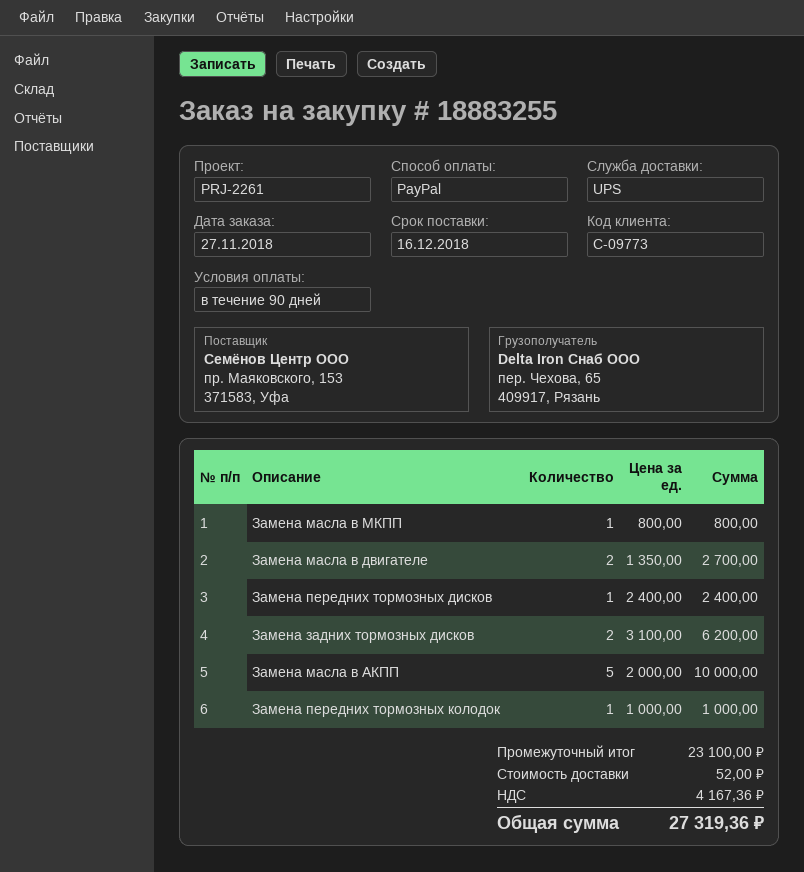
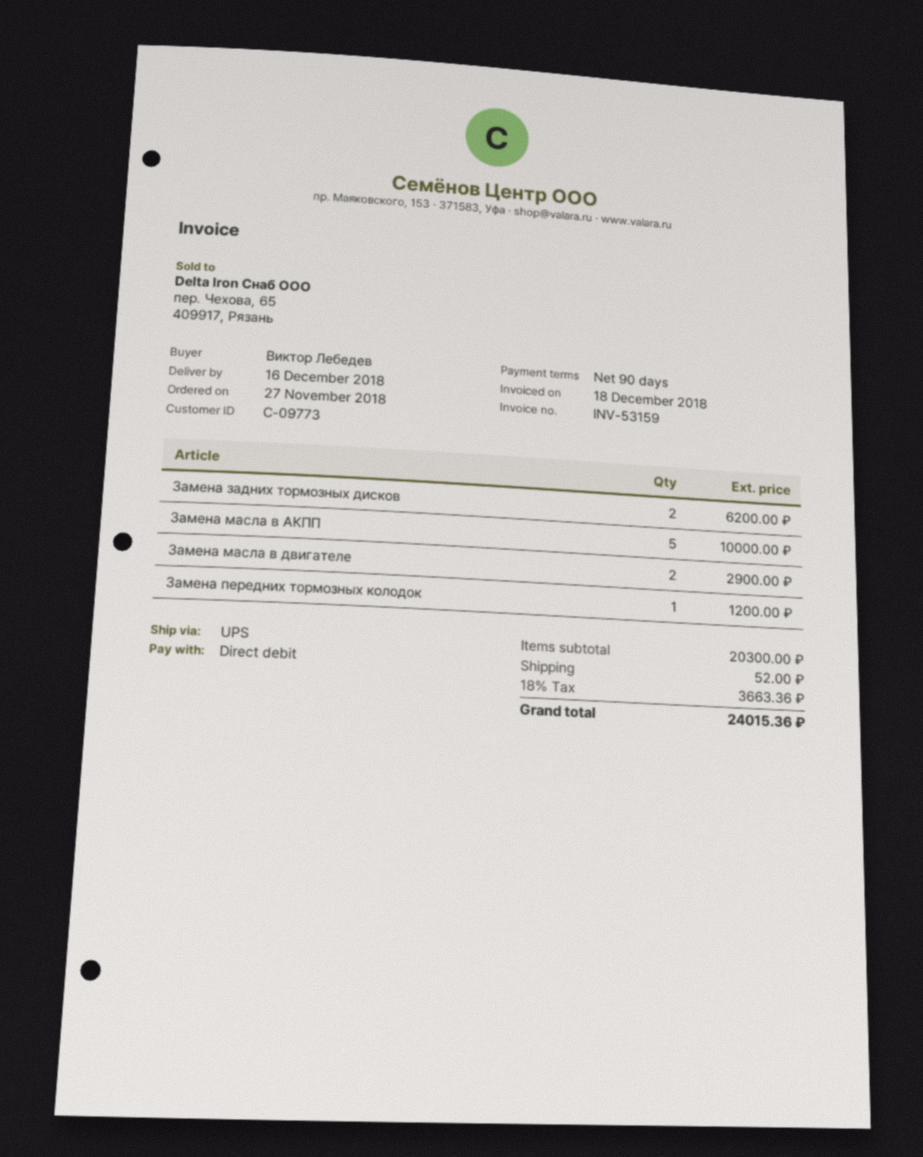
payment method: PayPal -> direct debit
Замена масла в МКПП: 1 for 800.00 -> none
Замена масла в двигателе: 2 for 2700.00 -> 2 for 2900.00
Замена передних тормозных дисков: 1 for 2400.00 -> none
Замена передних тормозных колодок: 1 for 1000.00 -> 1 for 1200.00
subtotal: 23100.00 -> 20300.00
tax: 4167.36 -> 3663.36
total: 27319.36 -> 24015.36

